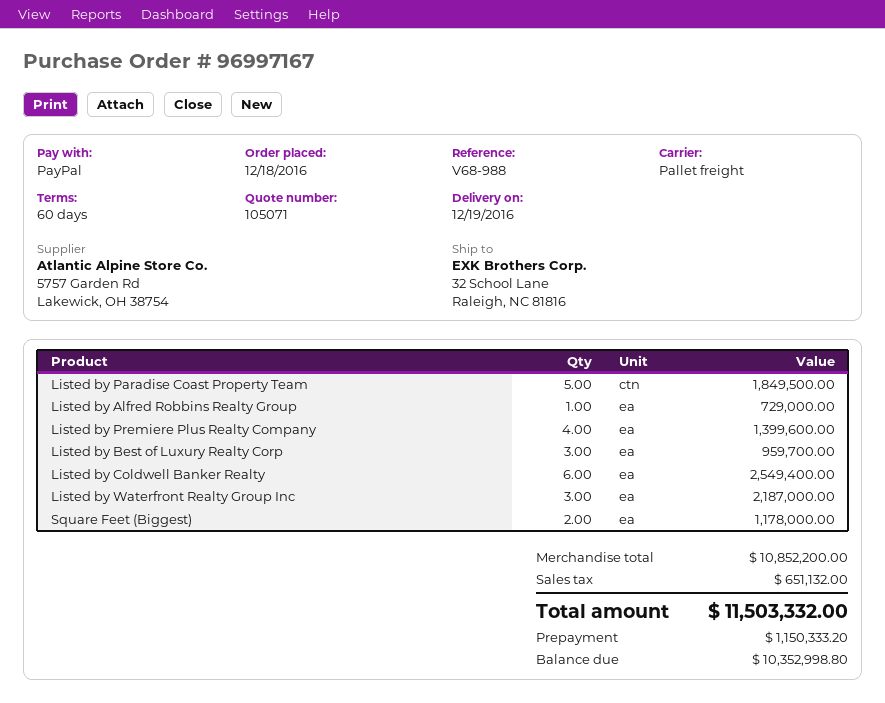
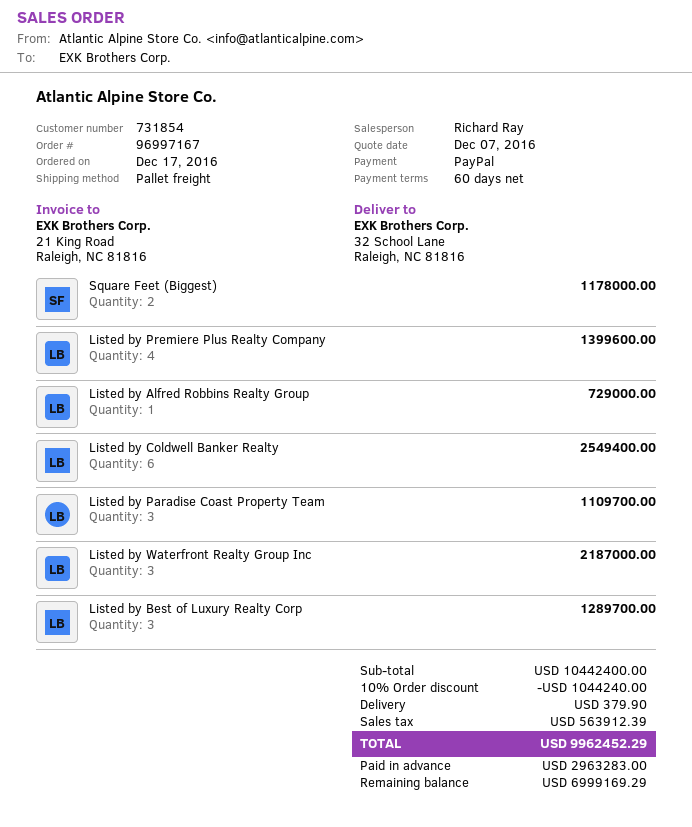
order date: 2016-12-18 -> 2016-12-17
Listed by Paradise Coast Property Team: 5 for 1849500.00 -> 3 for 1109700.00
Listed by Best of Luxury Realty Corp: 3 for 959700.00 -> 3 for 1289700.00
subtotal: 10852200.00 -> 10442400.00
discount: none -> 10% = 1044240.00
shipping: none -> 379.90
tax: 651132.00 -> 563912.39
total: 11503332.00 -> 9962452.29
deposit: 1150333.20 -> 2963283.00
balance: 10352998.80 -> 6999169.29

